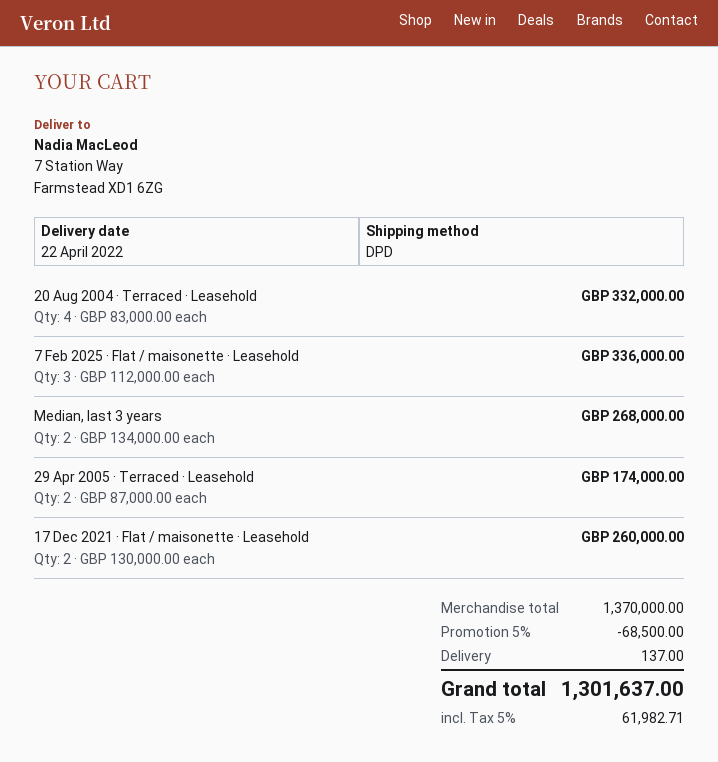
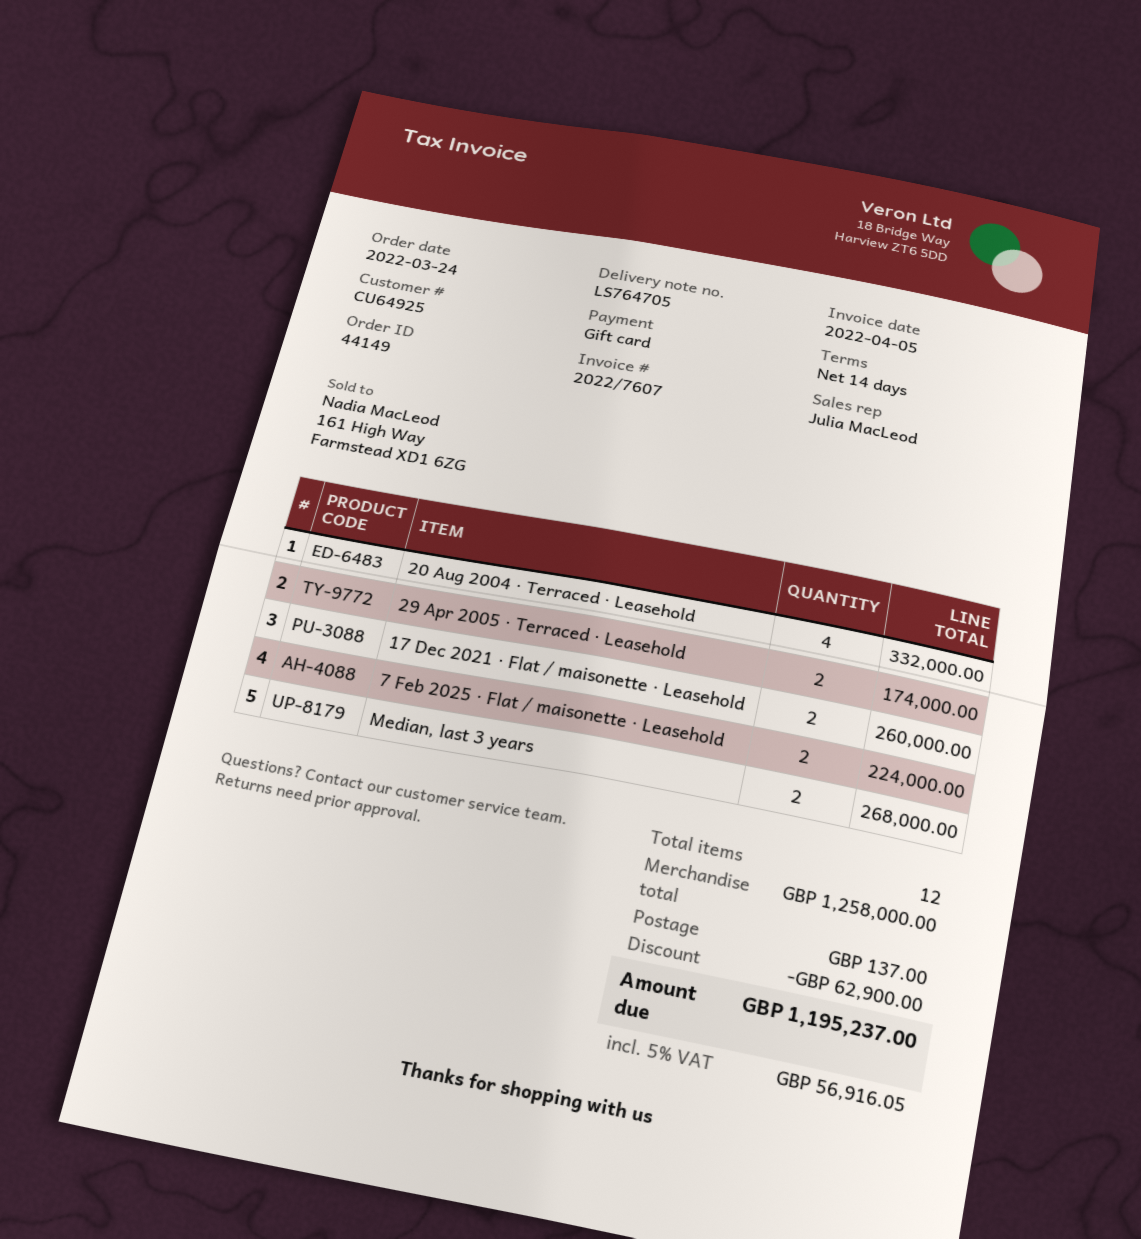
7 Feb 2025 · Flat / maisonette · Leasehold: 3 for 336000.00 -> 2 for 224000.00
subtotal: 1370000.00 -> 1258000.00
discount: 68500.00 -> 62900.00
tax: 5% = 61982.71 -> 5% = 56916.05
total: 1301637.00 -> 1195237.00

